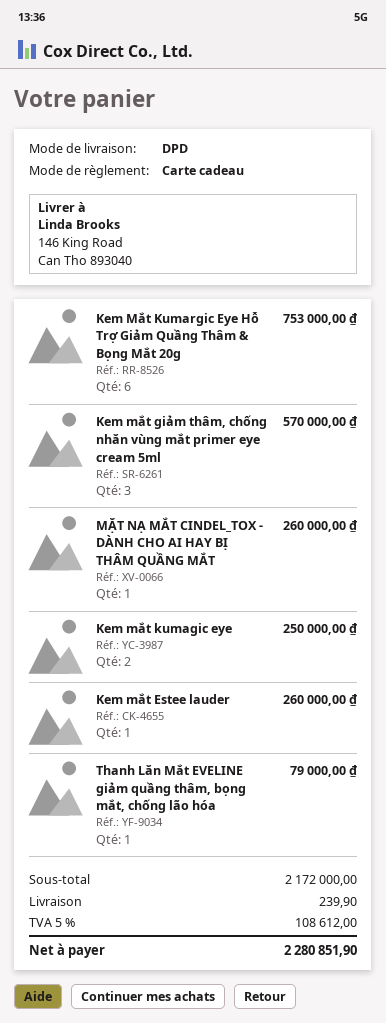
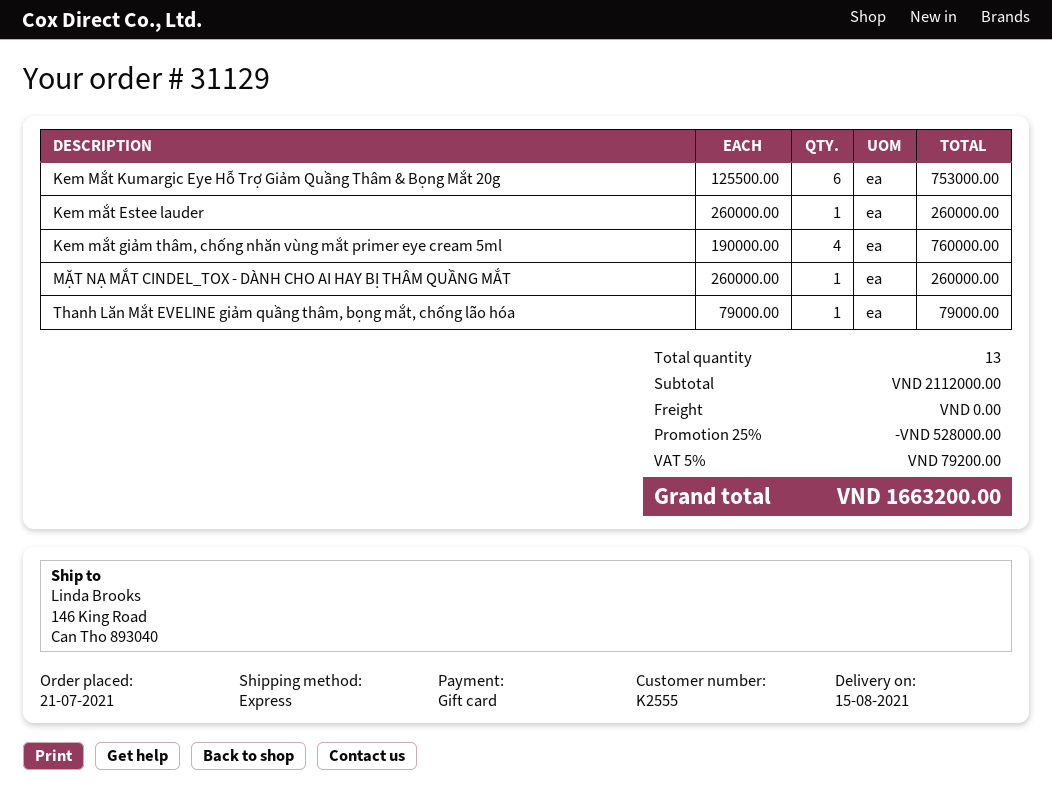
shipping method: DPD -> express
Kem mắt giảm thâm, chống nhăn vùng mắt primer eye cream 5ml: 3 for 570000.00 -> 4 for 760000.00
Kem mắt kumagic eye: 2 for 250000.00 -> none
subtotal: 2172000.00 -> 2112000.00
discount: none -> 25% = 528000.00
shipping: 239.90 -> 0.00
tax: 5% = 108612.00 -> 5% = 79200.00
total: 2280851.90 -> 1663200.00

